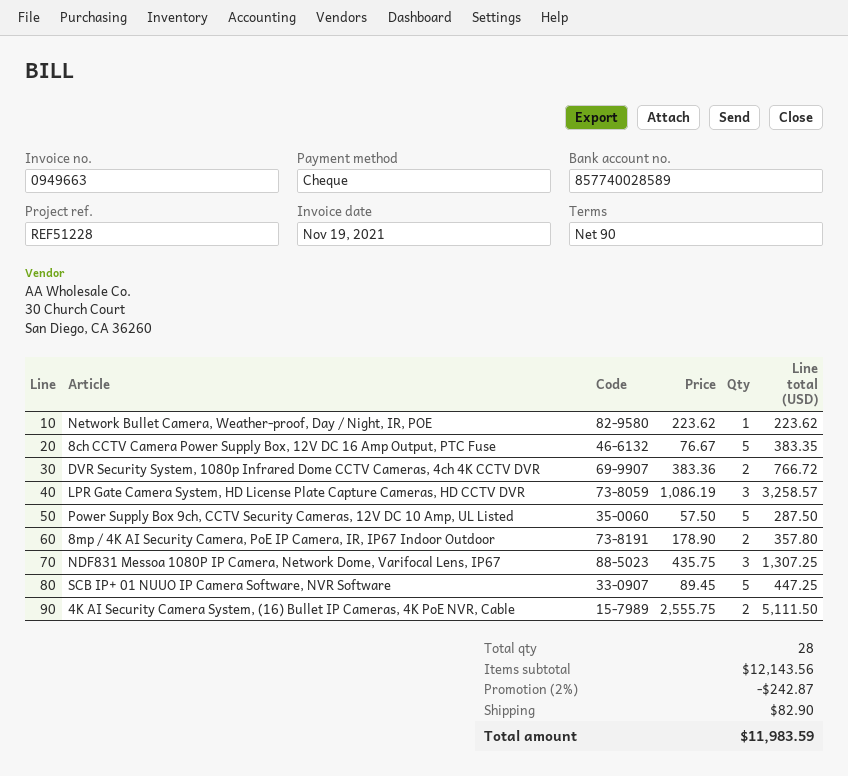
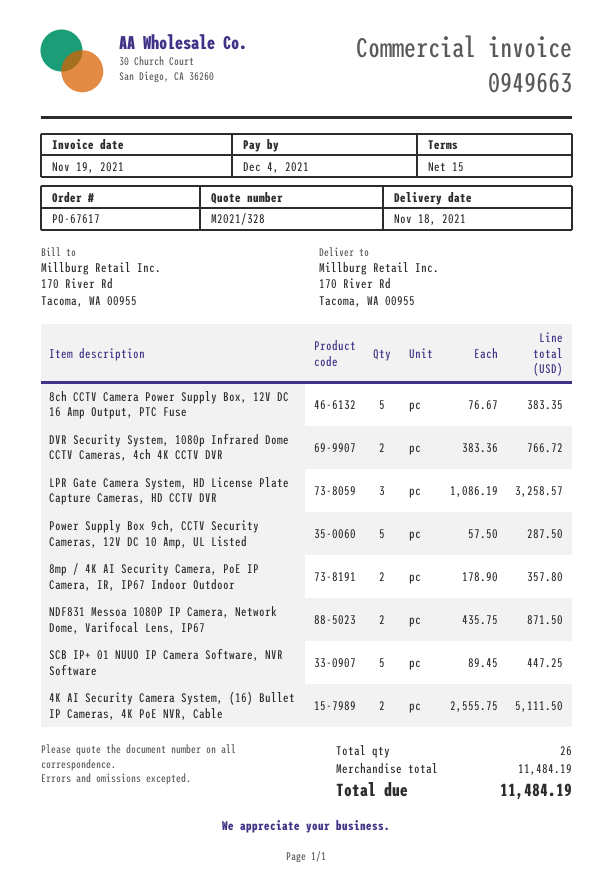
payment terms: 90 days -> 15 days
Network Bullet Camera, Weather-proof, Day / Night, IR, POE: 1 x 223.62 = 223.62 -> none
NDF831 Messoa 1080P IP Camera, Network Dome, Varifocal Lens, IP67: 3 x 435.75 = 1307.25 -> 2 x 435.75 = 871.50
total quantity: 28 -> 26
subtotal: 12143.56 -> 11484.19
discount: 2% = 242.87 -> none
shipping: 82.90 -> none
total: 11983.59 -> 11484.19

